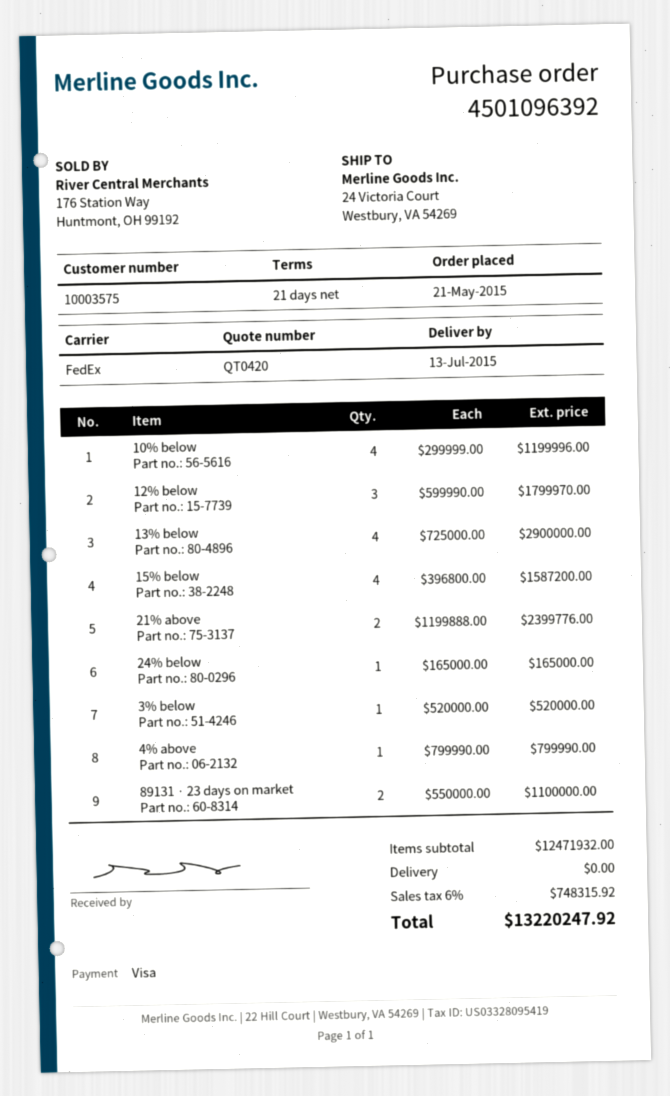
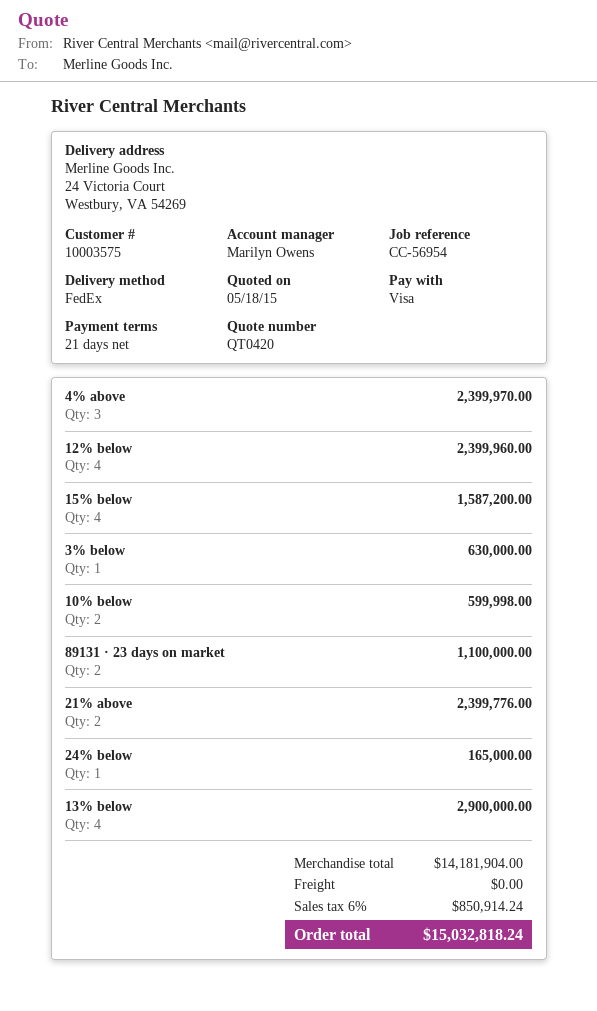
10% below: 4 for 1199996.00 -> 2 for 599998.00
12% below: 3 for 1799970.00 -> 4 for 2399960.00
3% below: 1 for 520000.00 -> 1 for 630000.00
4% above: 1 for 799990.00 -> 3 for 2399970.00
subtotal: 12471932.00 -> 14181904.00
tax: 6% = 748315.92 -> 6% = 850914.24
total: 13220247.92 -> 15032818.24

